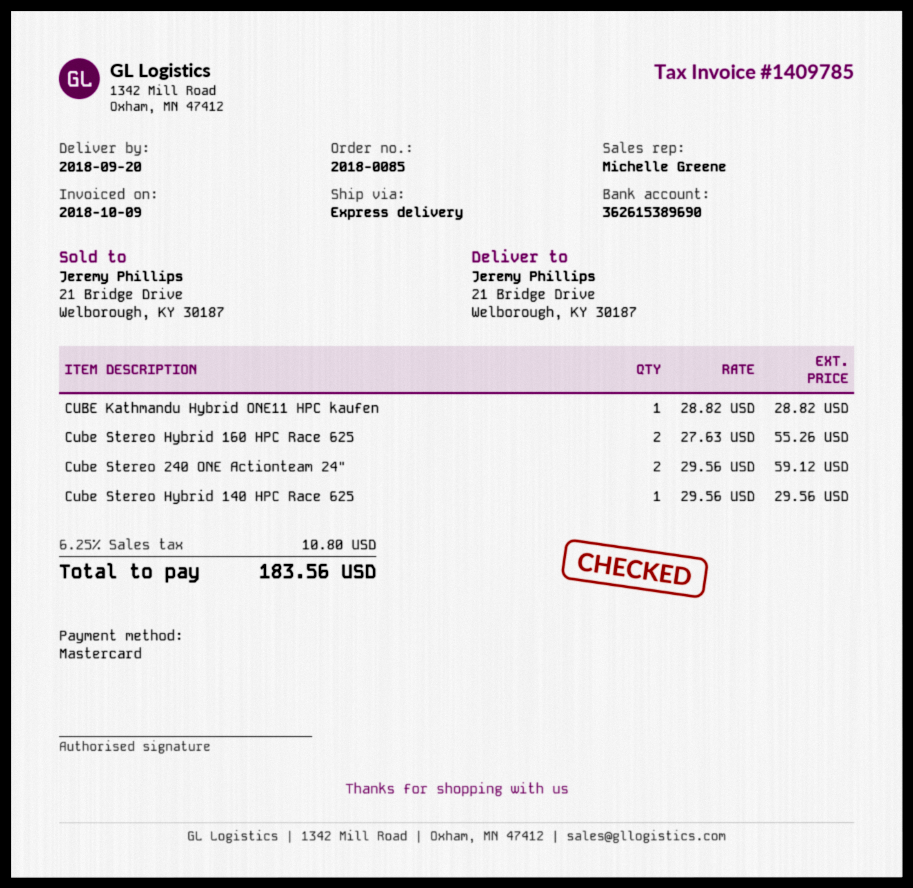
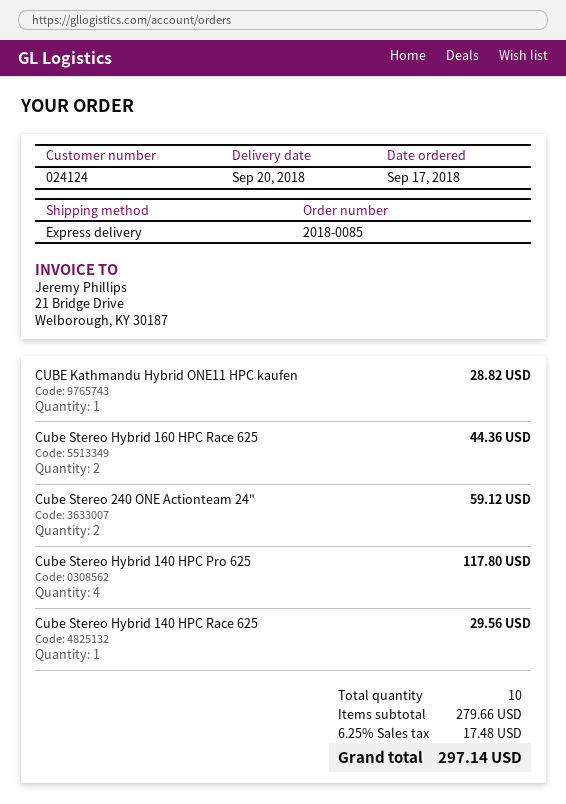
Cube Stereo Hybrid 160 HPC Race 625: 2 for 55.26 -> 2 for 44.36
Cube Stereo Hybrid 140 HPC Pro 625: none -> 4 for 117.80
tax: 6.25% = 10.80 -> 6.25% = 17.48
total: 183.56 -> 297.14

